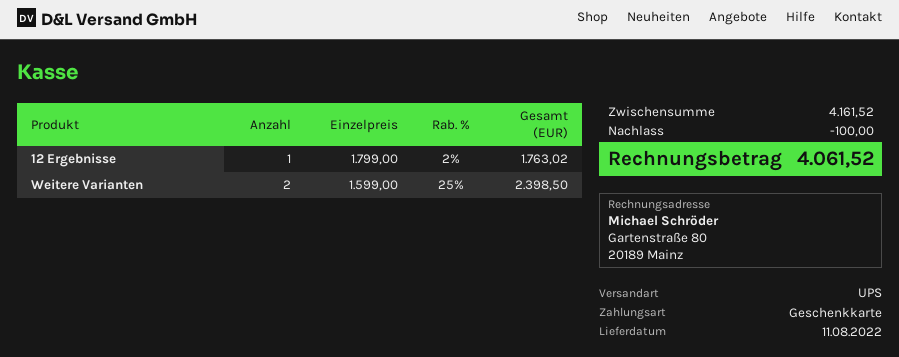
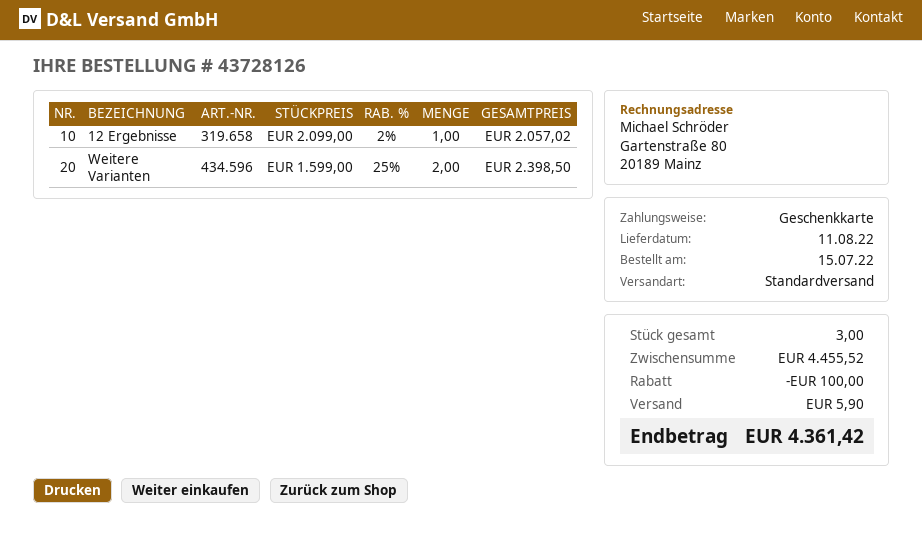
shipping method: UPS -> standard
12 Ergebnisse: 1 x 1799.00 - 2% = 1763.02 -> 1 x 2099.00 - 2% = 2057.02
subtotal: 4161.52 -> 4455.52
shipping: none -> 5.90
total: 4061.52 -> 4361.42

